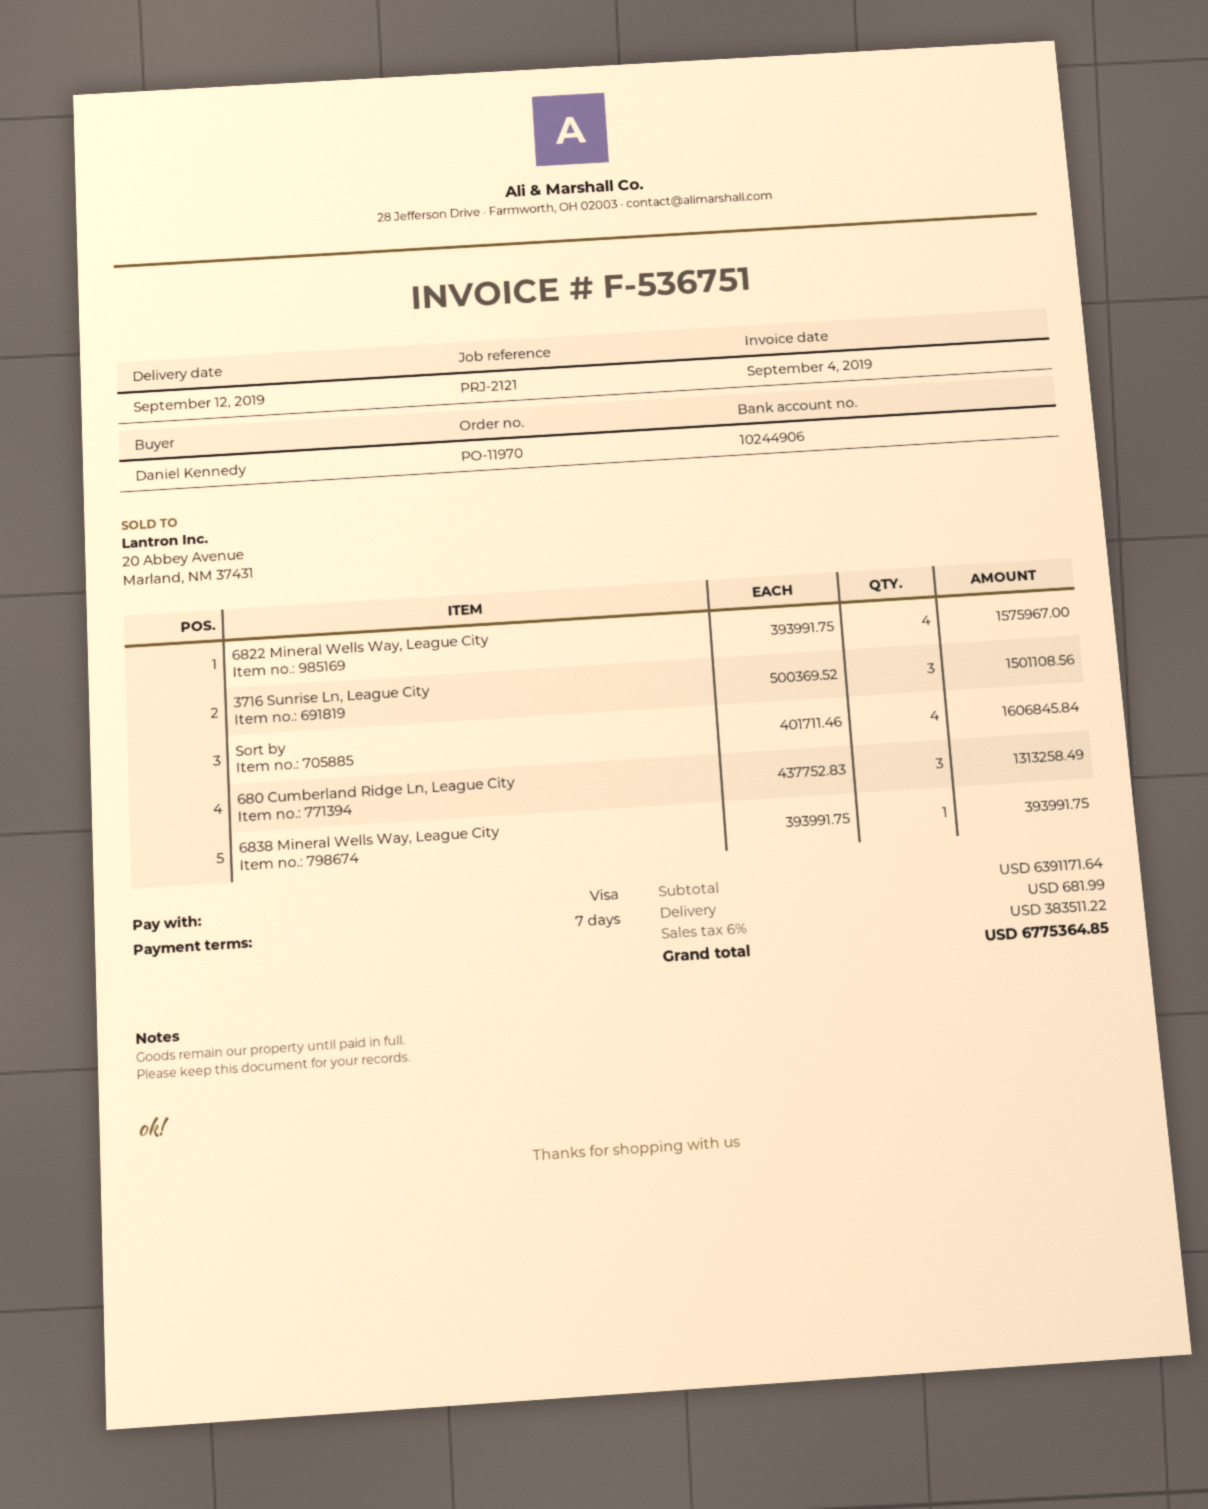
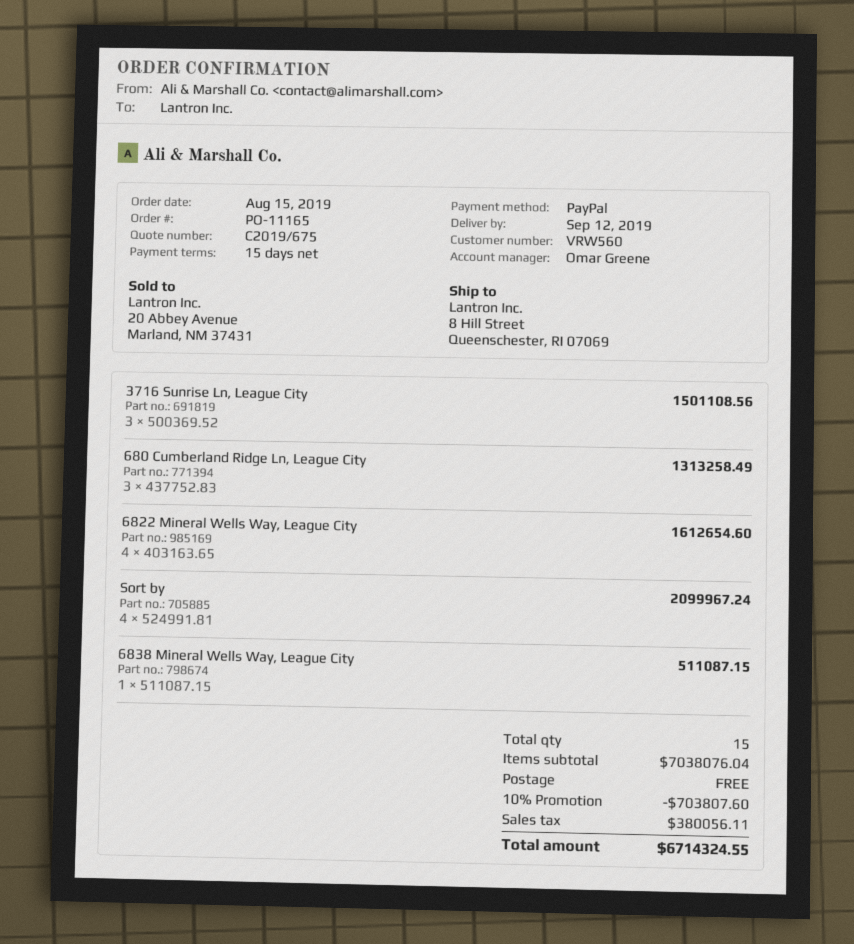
order number: PO-11970 -> PO-11165
payment terms: 7 days -> 15 days
payment method: Visa -> PayPal
6822 Mineral Wells Way, League City: 4 x 393991.75 = 1575967.00 -> 4 x 403163.65 = 1612654.60
Sort by: 4 x 401711.46 = 1606845.84 -> 4 x 524991.81 = 2099967.24
6838 Mineral Wells Way, League City: 1 x 393991.75 = 393991.75 -> 1 x 511087.15 = 511087.15
subtotal: 6391171.64 -> 7038076.04
discount: none -> 10% = 703807.60
shipping: 681.99 -> 0.00
tax: 383511.22 -> 380056.11
total: 6775364.85 -> 6714324.55

